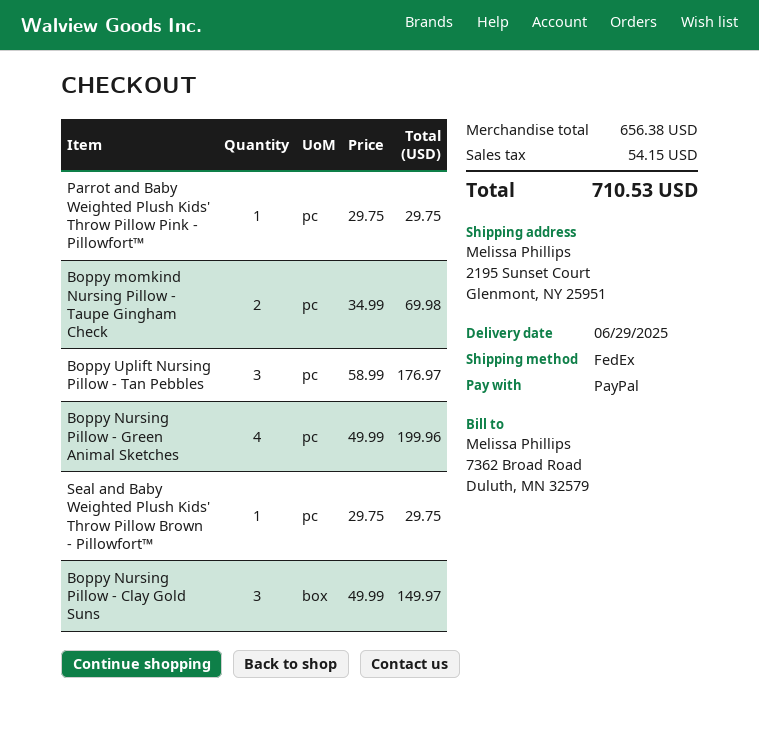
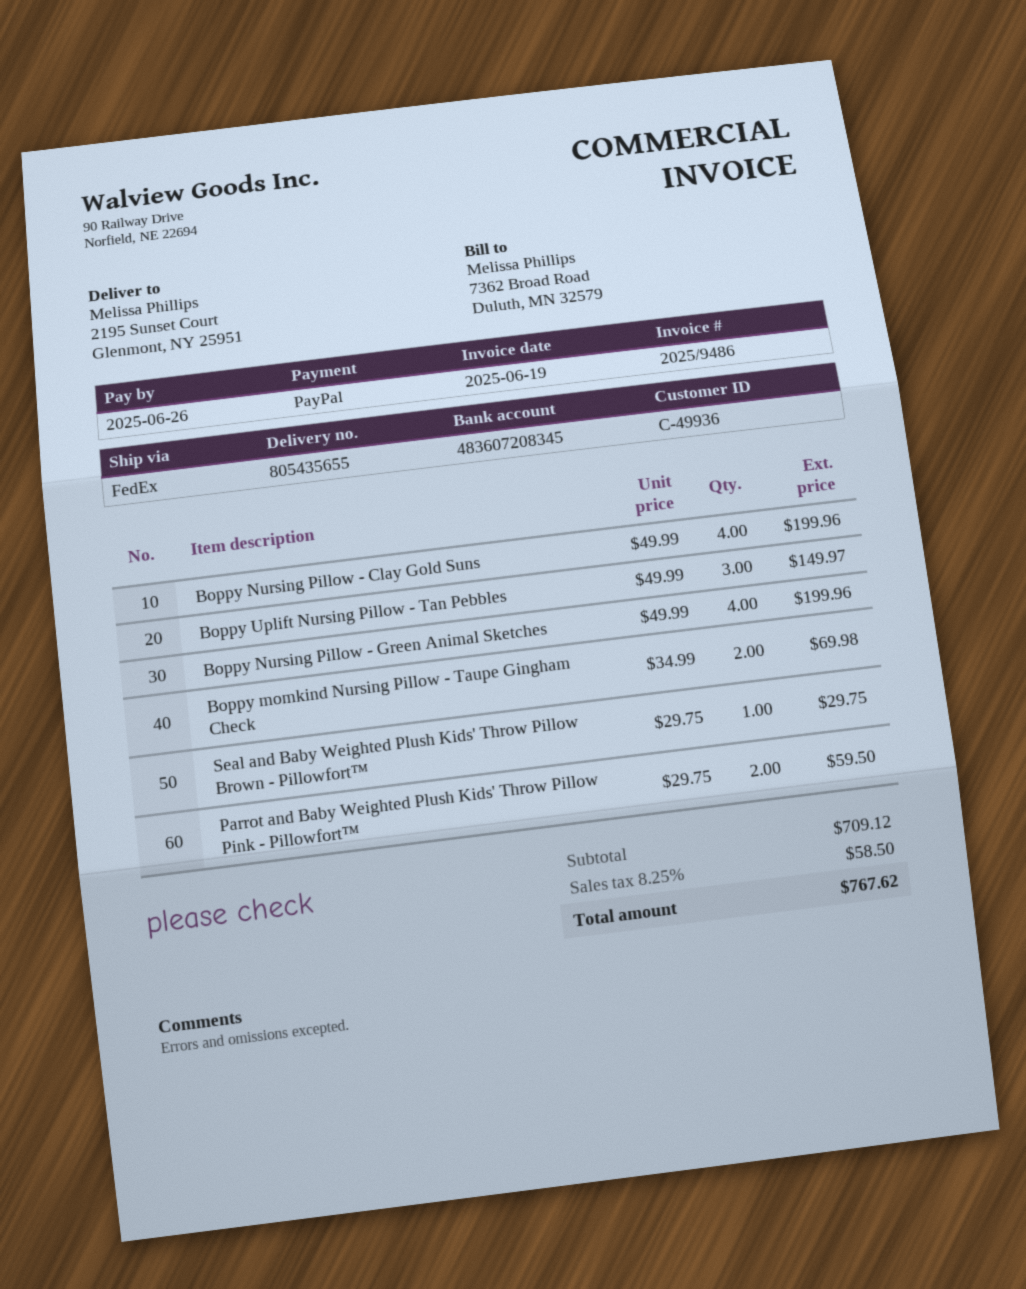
Parrot and Baby Weighted Plush Kids' Throw Pillow Pink - Pillowfort™: 1 x 29.75 = 29.75 -> 2 x 29.75 = 59.50
Boppy Uplift Nursing Pillow - Tan Pebbles: 3 x 58.99 = 176.97 -> 3 x 49.99 = 149.97
Boppy Nursing Pillow - Clay Gold Suns: 3 x 49.99 = 149.97 -> 4 x 49.99 = 199.96
subtotal: 656.38 -> 709.12
tax: 54.15 -> 58.50
total: 710.53 -> 767.62

